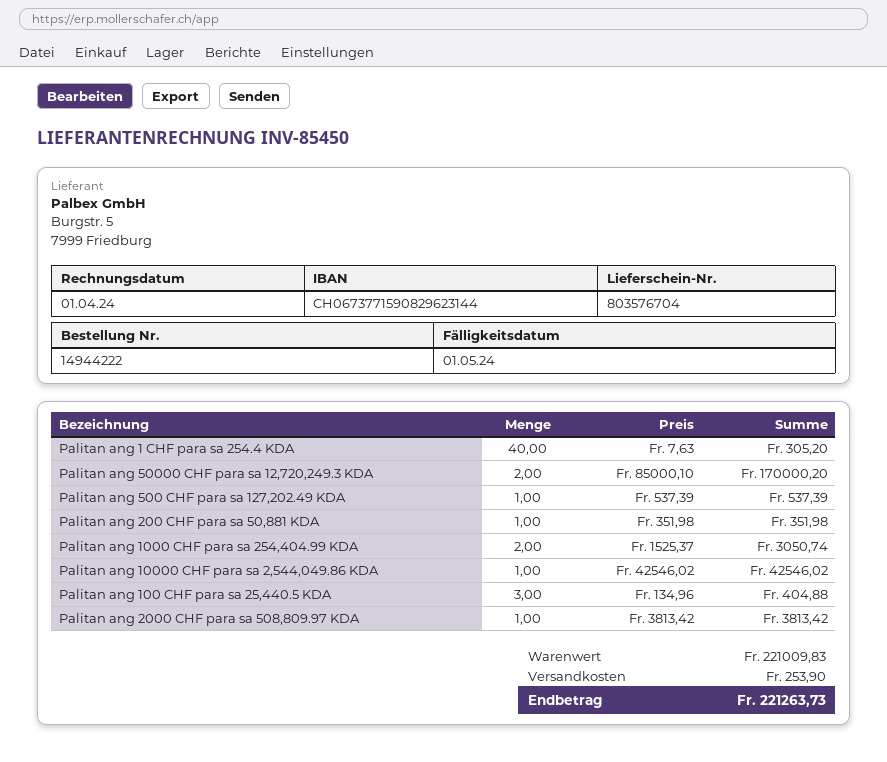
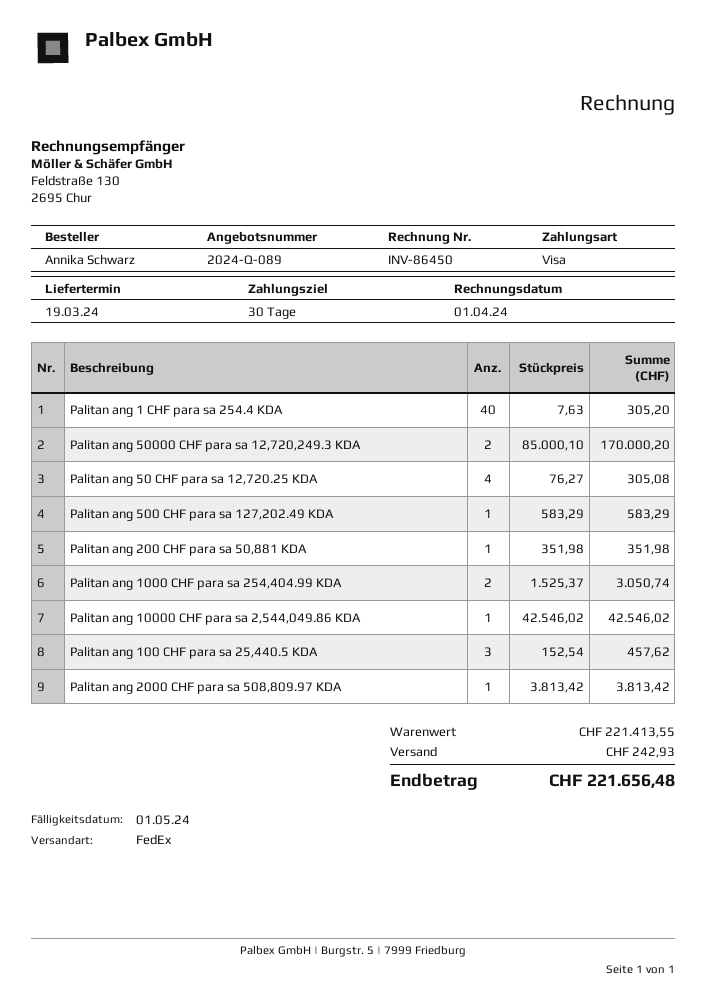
invoice number: INV-85450 -> INV-86450
Palitan ang 500 CHF para sa 127,202.49 KDA: 1 x 537.39 = 537.39 -> 1 x 583.29 = 583.29
Palitan ang 100 CHF para sa 25,440.5 KDA: 3 x 134.96 = 404.88 -> 3 x 152.54 = 457.62
Palitan ang 50 CHF para sa 12,720.25 KDA: none -> 4 x 76.27 = 305.08
subtotal: 221009.83 -> 221413.55
shipping: 253.90 -> 242.93
total: 221263.73 -> 221656.48

